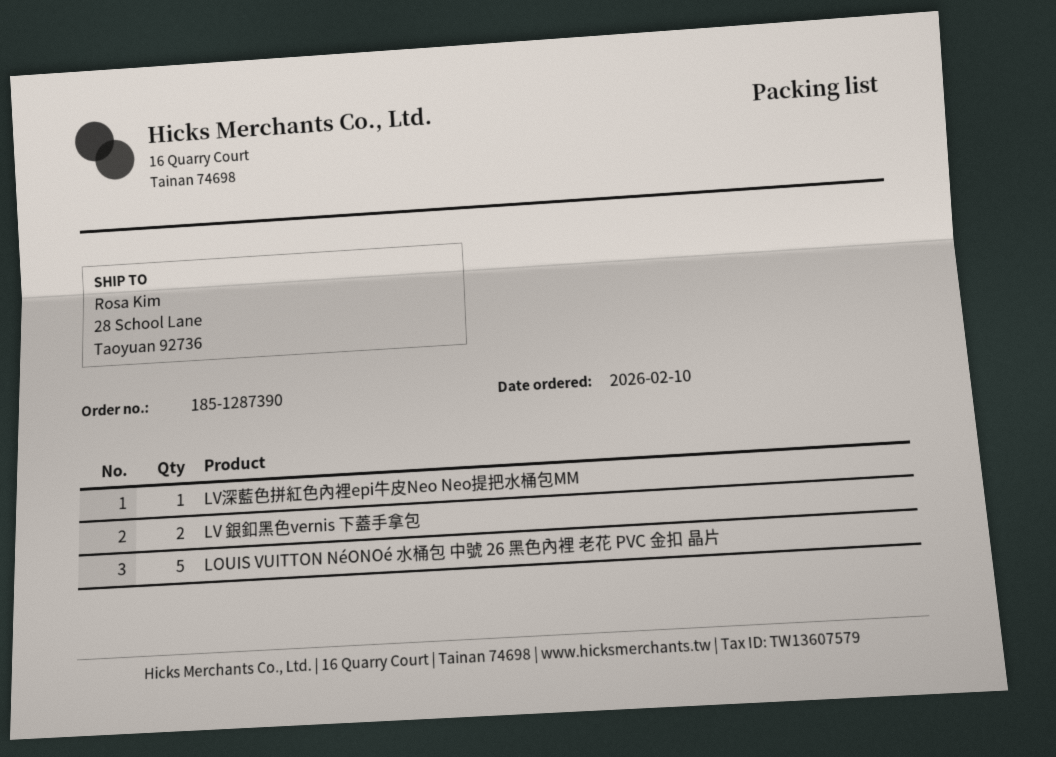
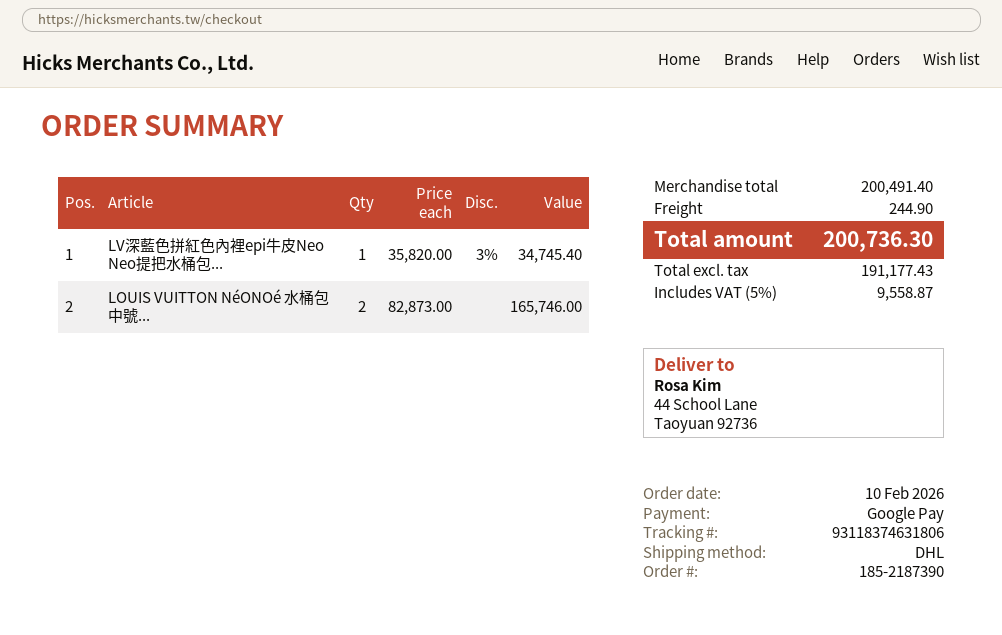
order number: 185-1287390 -> 185-2187390
ship to: 28 School Lane, Taoyuan 92736 -> 44 School Lane, Taoyuan 92736
LV 銀釦黑色vernis 下蓋手拿包: 2 -> none
LOUIS VUITTON NéONOé 水桶包 中號 26 黑色內裡 老花 PVC 金扣 晶片: 5 -> 2

